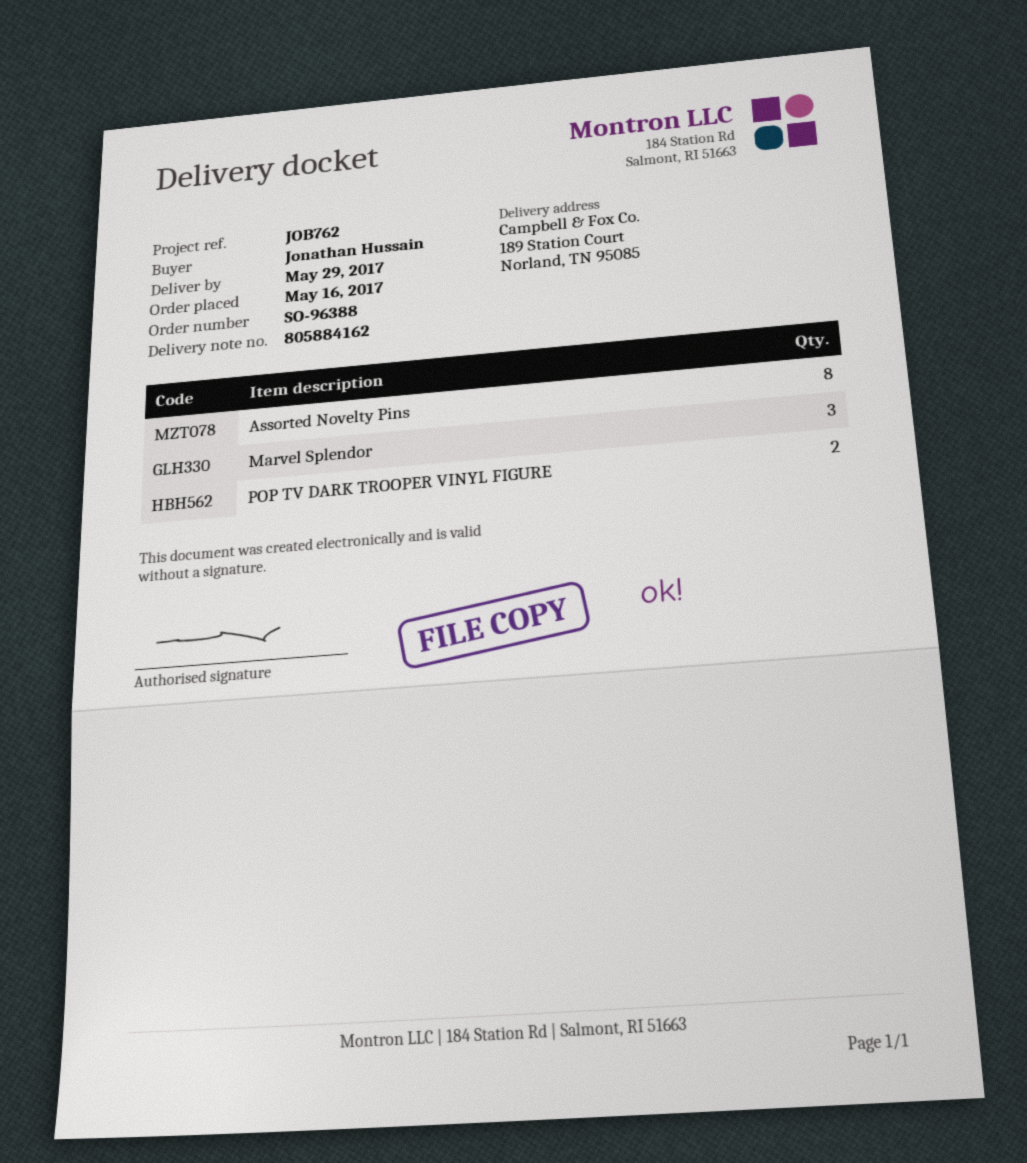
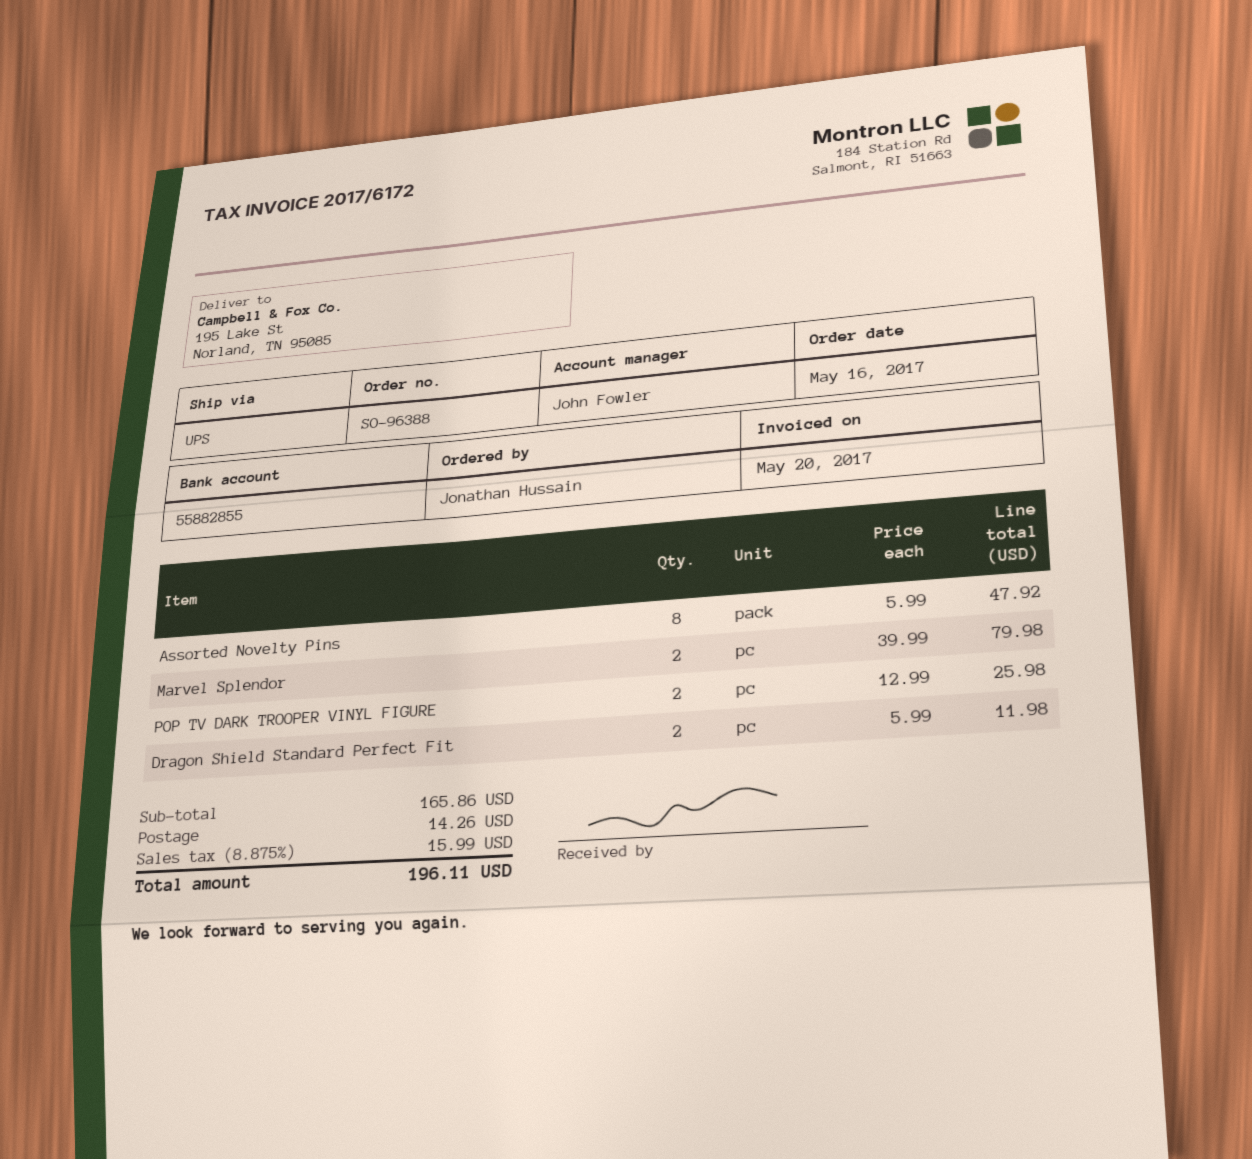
ship to: 189 Station Court, Norland, TN 95085 -> 195 Lake St, Norland, TN 95085
Marvel Splendor: 3 -> 2
Dragon Shield Standard Perfect Fit: none -> 2

